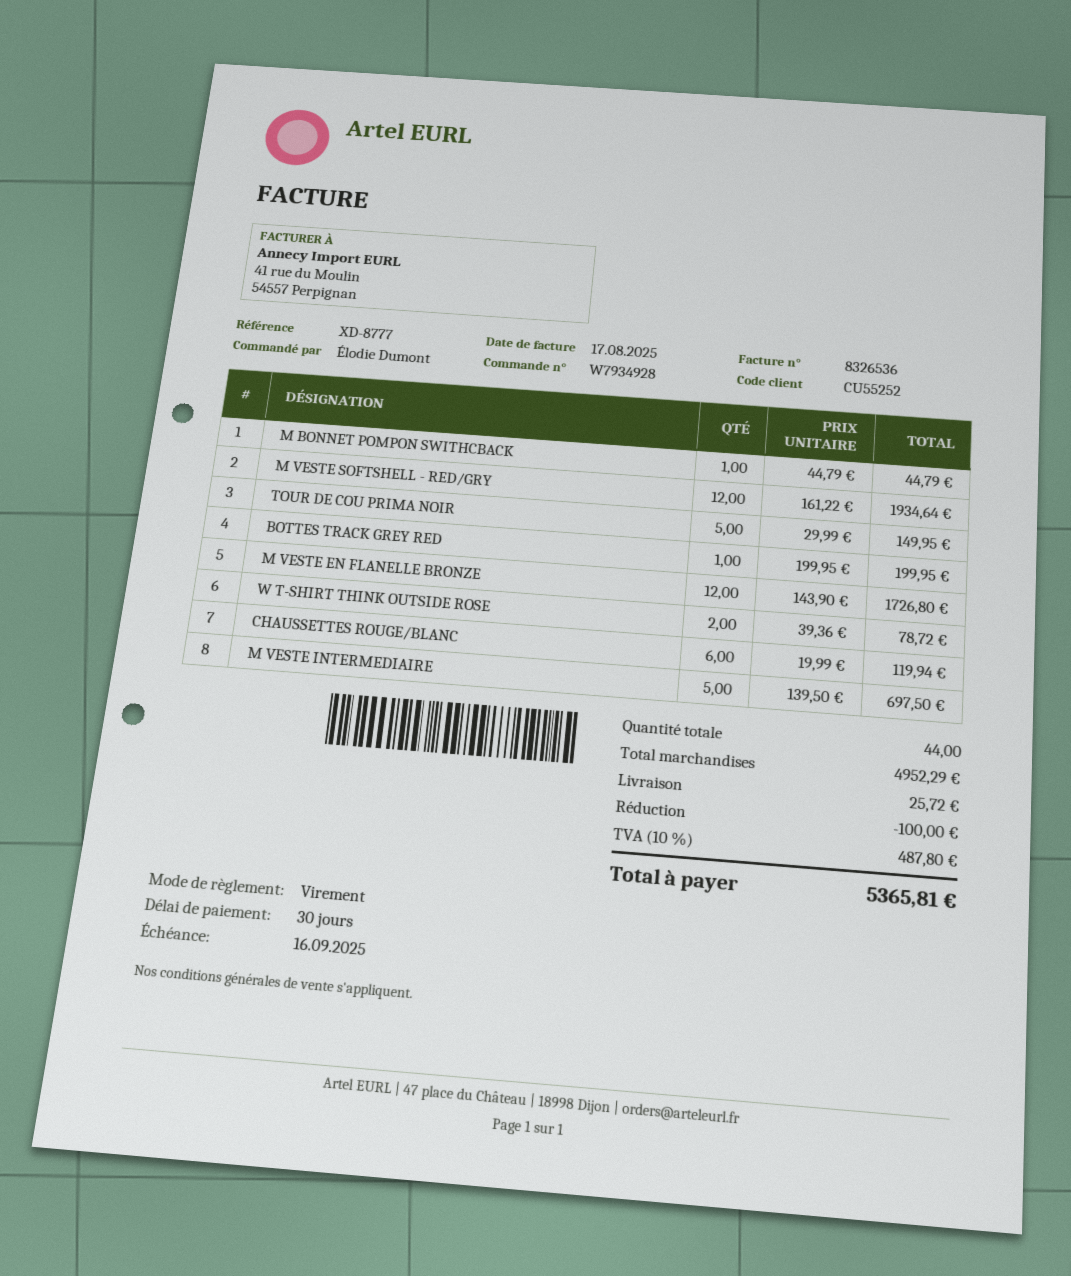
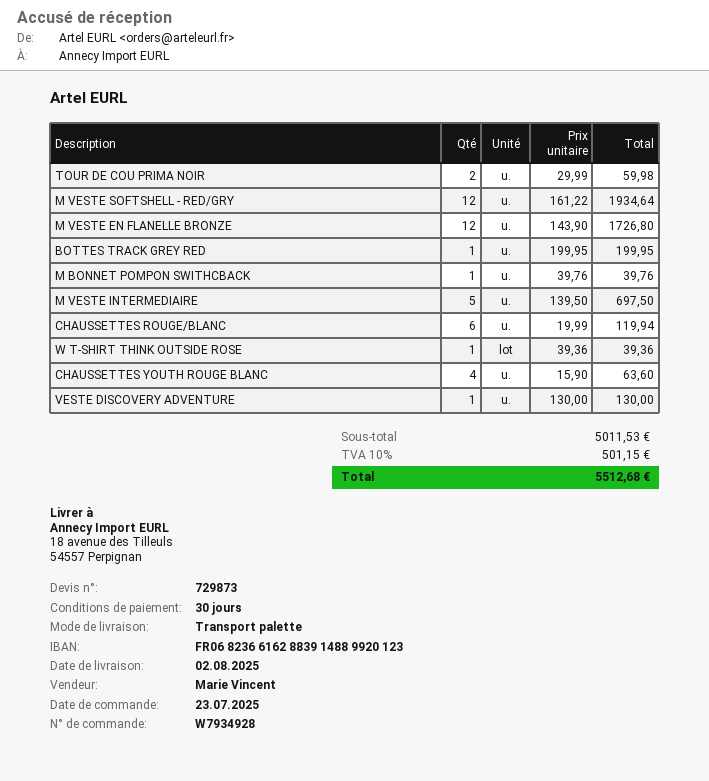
M BONNET POMPON SWITHCBACK: 1 x 44.79 = 44.79 -> 1 x 39.76 = 39.76
TOUR DE COU PRIMA NOIR: 5 x 29.99 = 149.95 -> 2 x 29.99 = 59.98
W T-SHIRT THINK OUTSIDE ROSE: 2 x 39.36 = 78.72 -> 1 x 39.36 = 39.36
CHAUSSETTES YOUTH ROUGE BLANC: none -> 4 x 15.90 = 63.60
VESTE DISCOVERY ADVENTURE: none -> 1 x 130.00 = 130.00
subtotal: 4952.29 -> 5011.53
discount: 100.00 -> none
shipping: 25.72 -> none
tax: 10% = 487.80 -> 10% = 501.15
total: 5365.81 -> 5512.68

